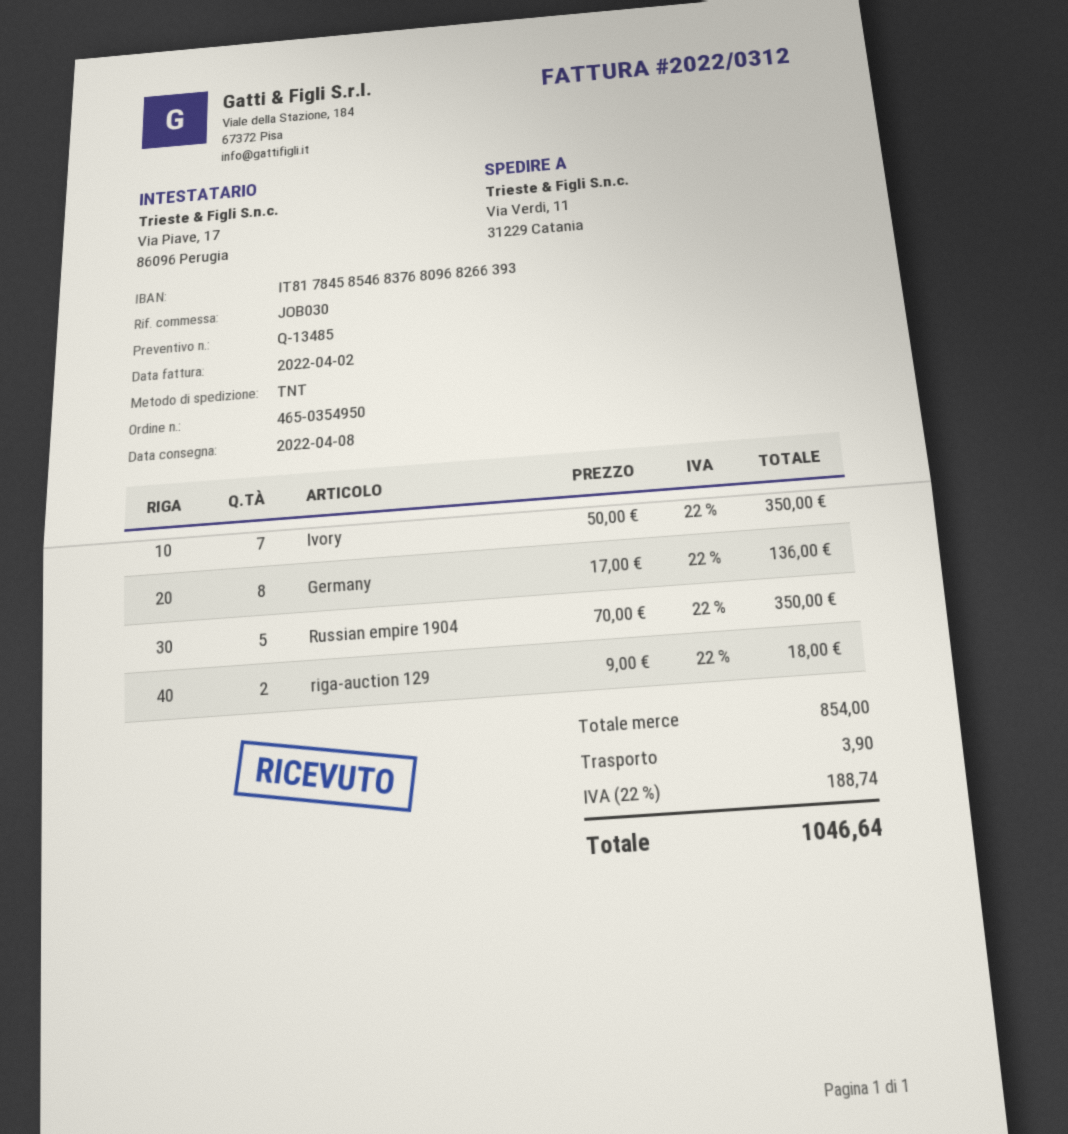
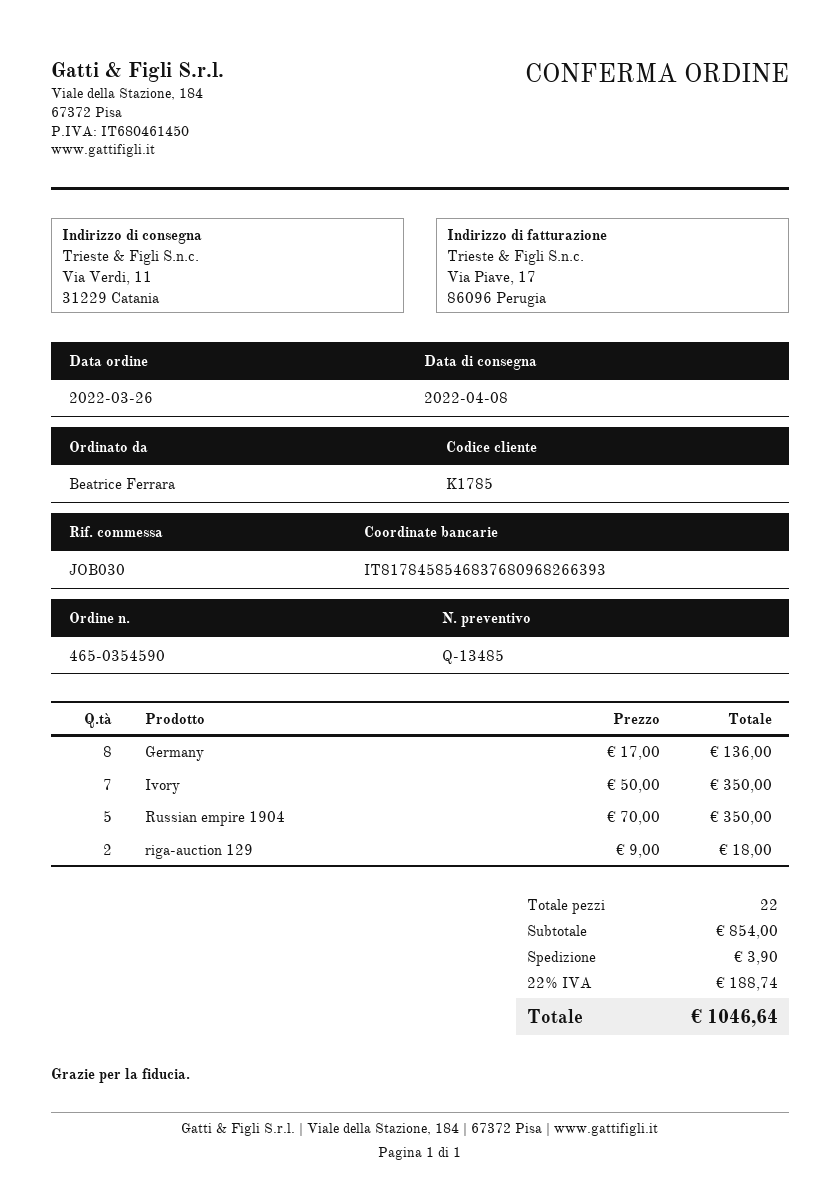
order number: 465-0354950 -> 465-0354590

